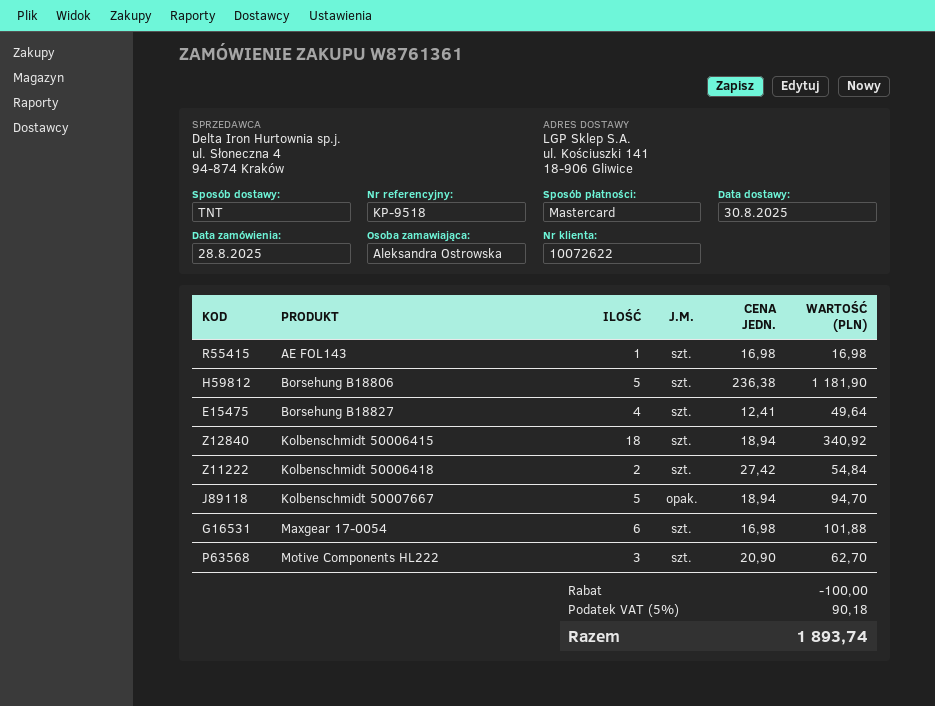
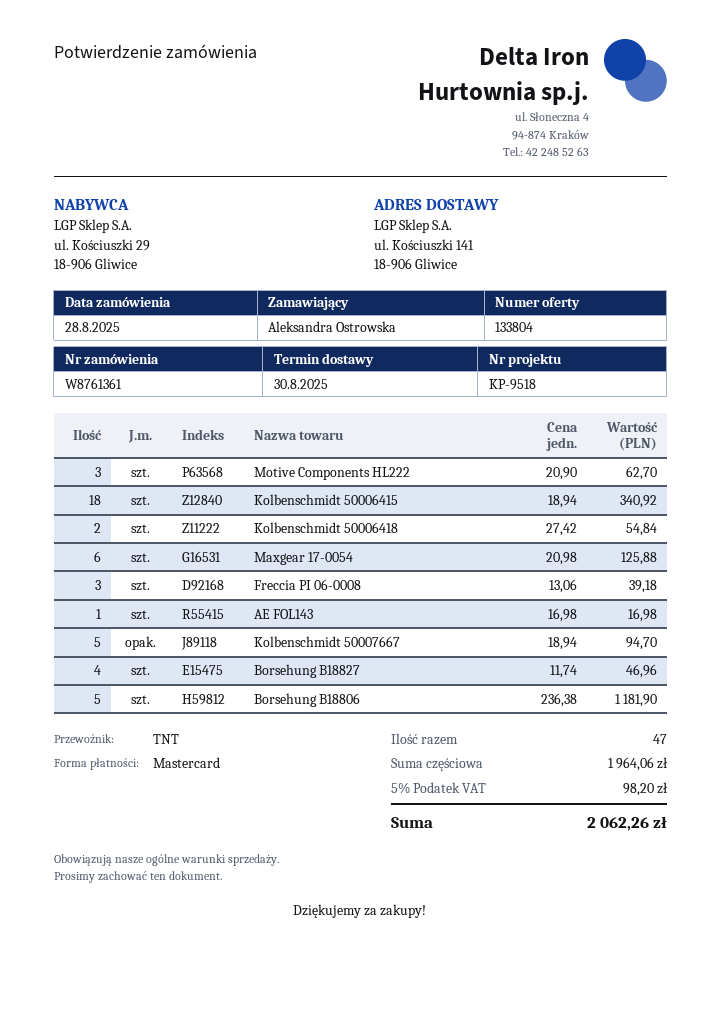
Borsehung B18827: 4 x 12.41 = 49.64 -> 4 x 11.74 = 46.96
Maxgear 17-0054: 6 x 16.98 = 101.88 -> 6 x 20.98 = 125.88
Freccia PI 06-0008: none -> 3 x 13.06 = 39.18
discount: 100.00 -> none
tax: 5% = 90.18 -> 5% = 98.20
total: 1893.74 -> 2062.26

